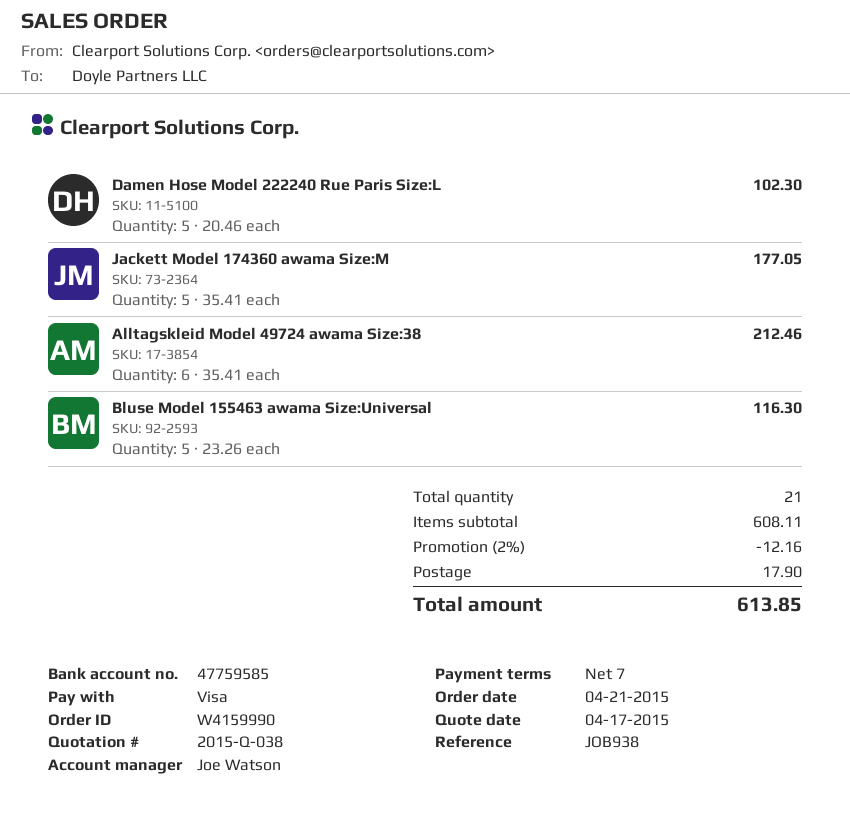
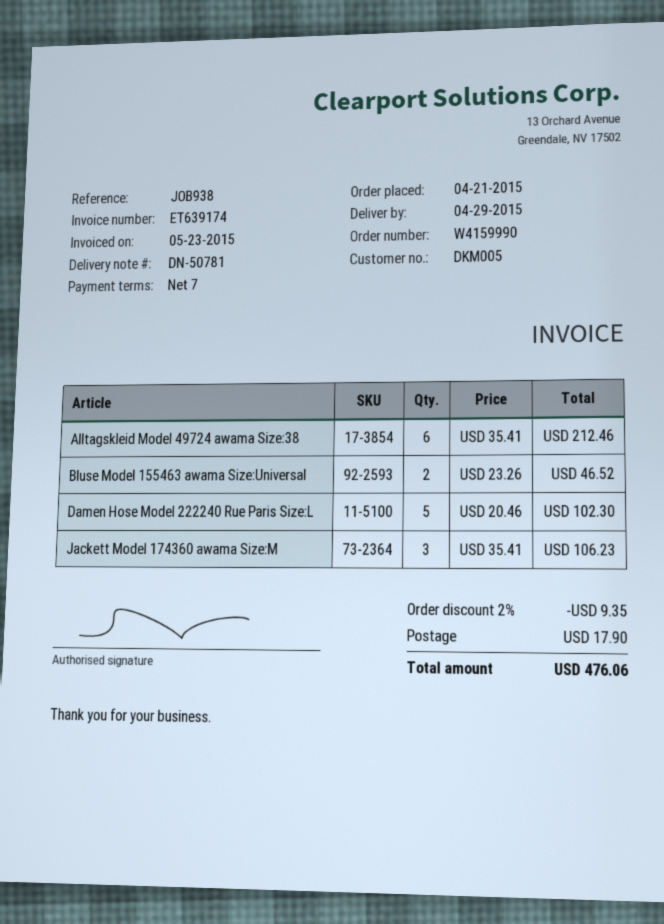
Jackett Model 174360 awama Size:M: 5 x 35.41 = 177.05 -> 3 x 35.41 = 106.23
Bluse Model 155463 awama Size:Universal: 5 x 23.26 = 116.30 -> 2 x 23.26 = 46.52
discount: 2% = 12.16 -> 2% = 9.35
total: 613.85 -> 476.06

